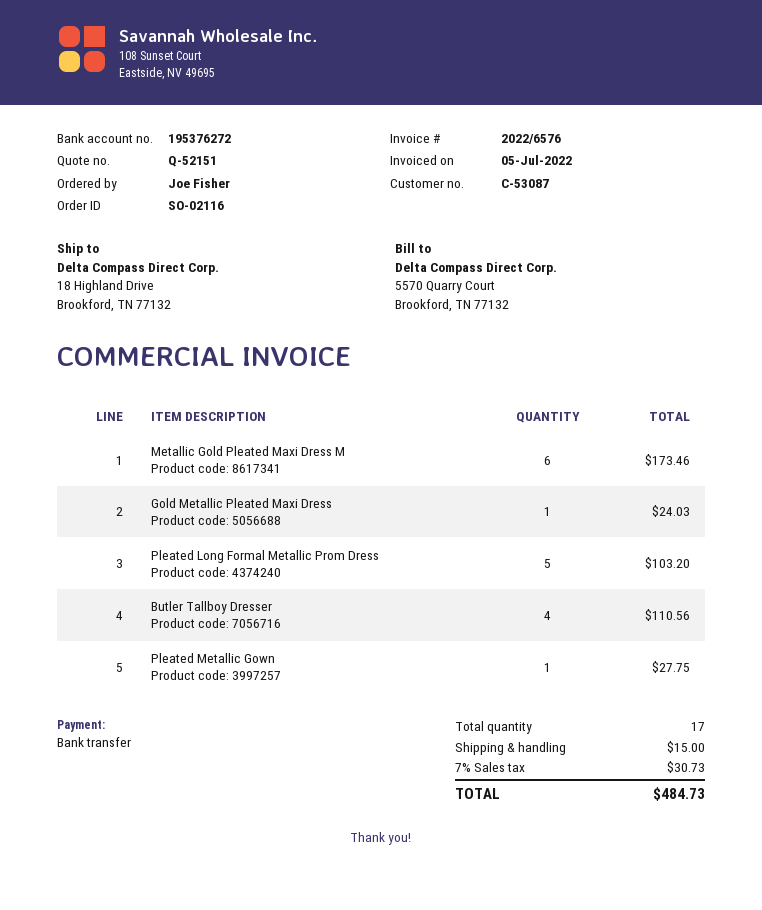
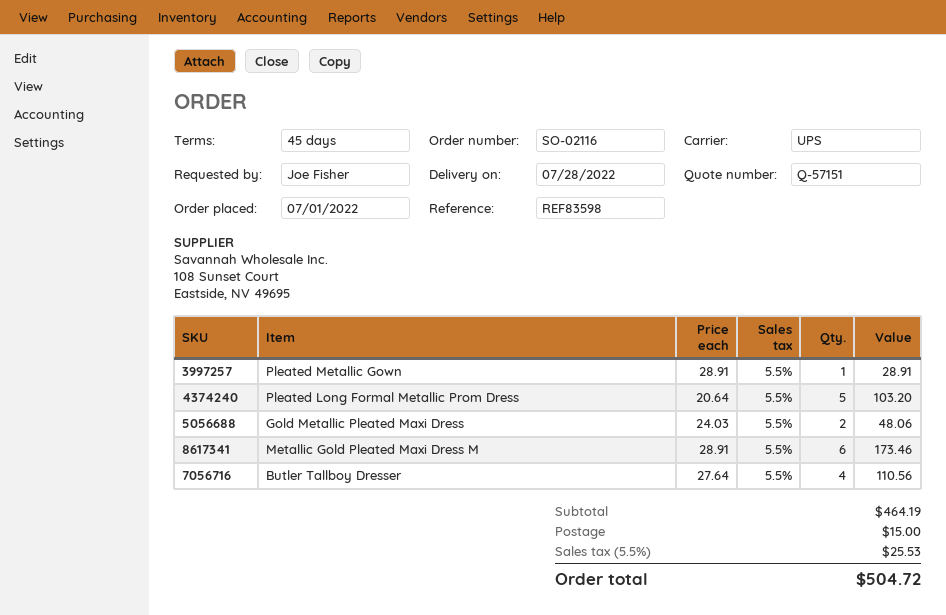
quote number: Q-52151 -> Q-57151
Gold Metallic Pleated Maxi Dress: 1 for 24.03 -> 2 for 48.06
Pleated Metallic Gown: 1 for 27.75 -> 1 for 28.91
tax: 7% = 30.73 -> 5.5% = 25.53
total: 484.73 -> 504.72

